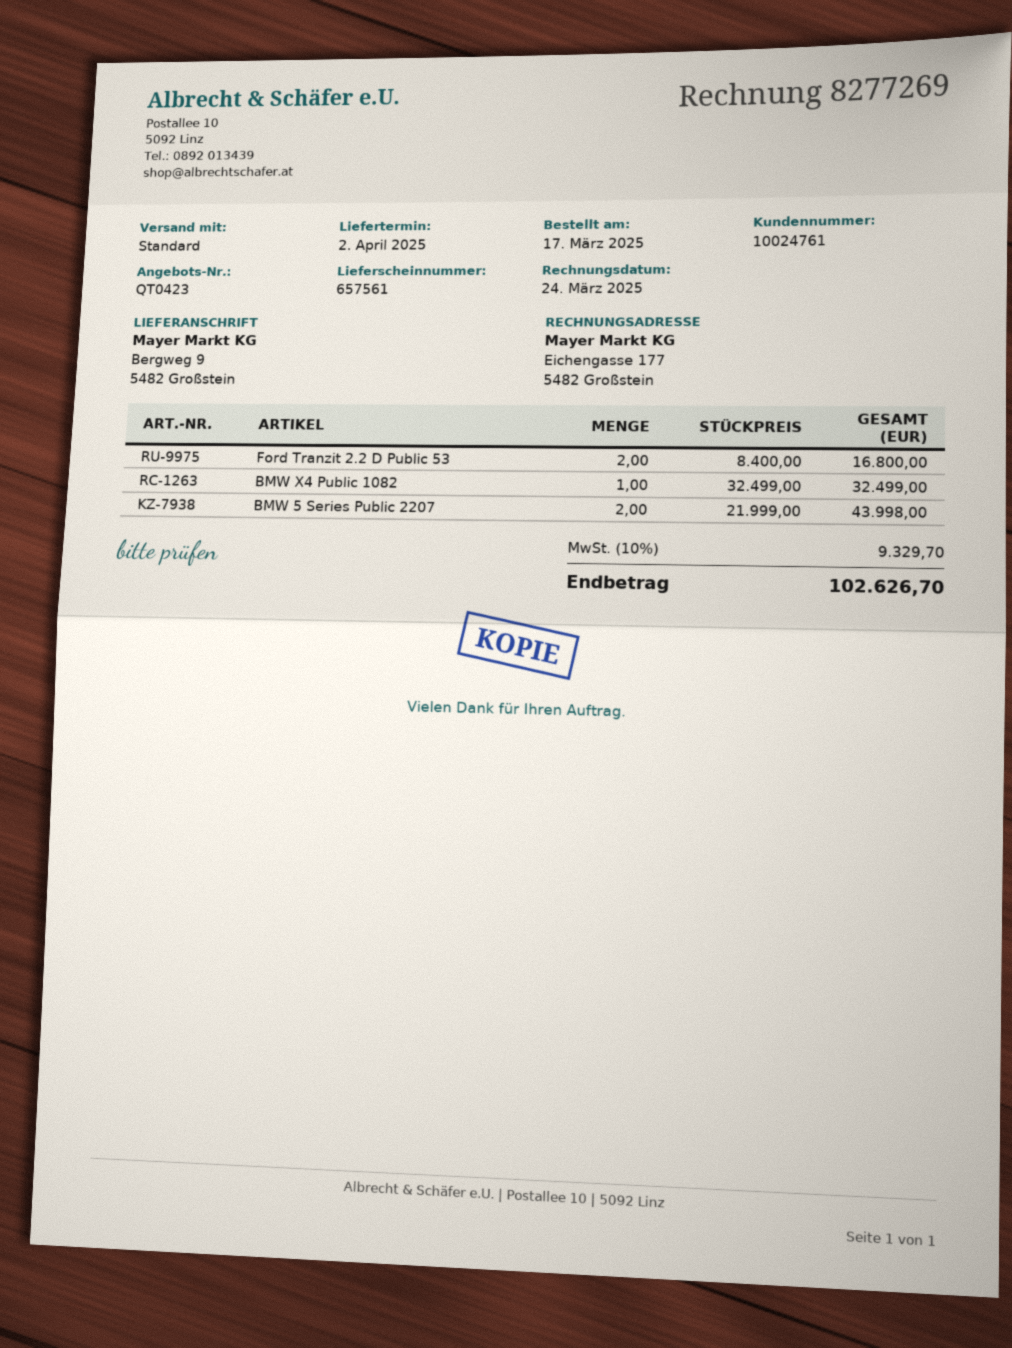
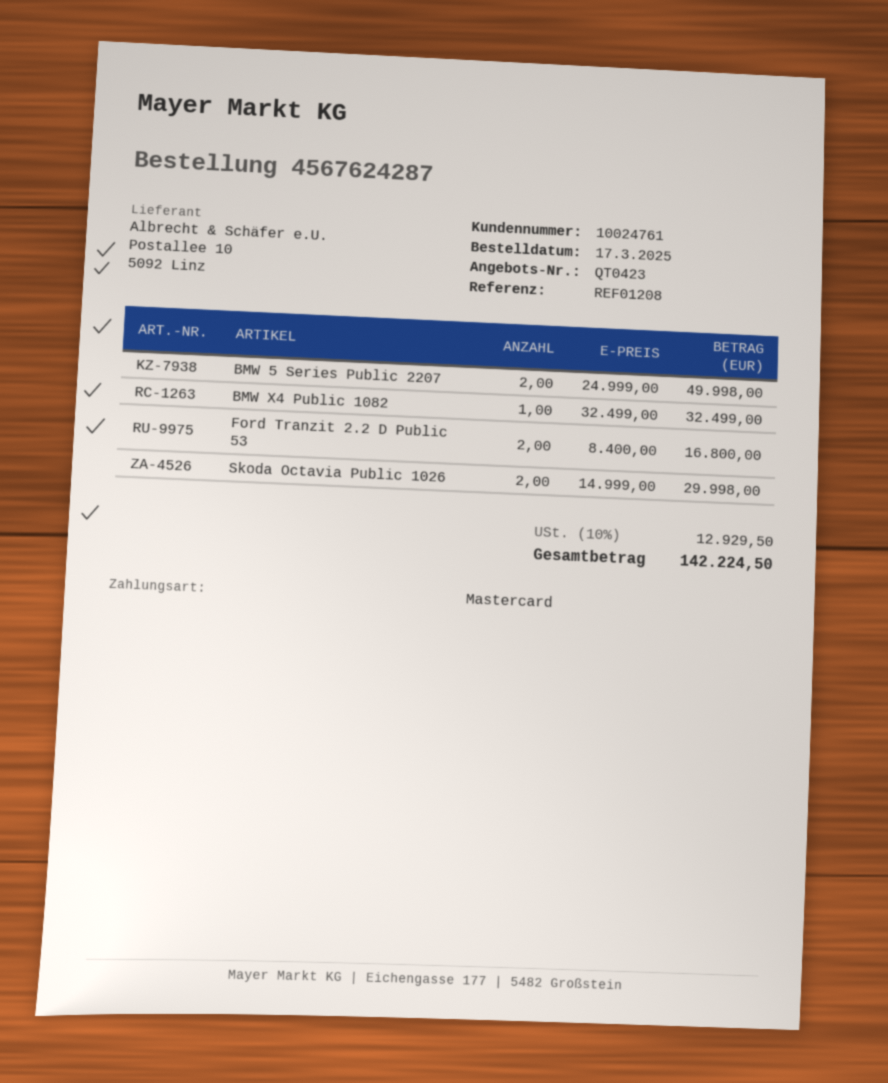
BMW 5 Series Public 2207: 2 x 21999.00 = 43998.00 -> 2 x 24999.00 = 49998.00
Skoda Octavia Public 1026: none -> 2 x 14999.00 = 29998.00
tax: 10% = 9329.70 -> 10% = 12929.50
total: 102626.70 -> 142224.50

